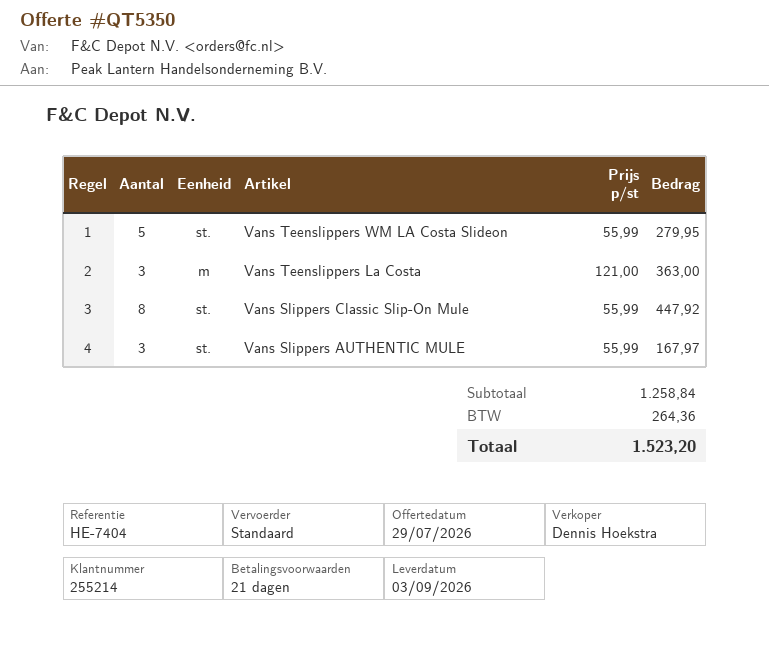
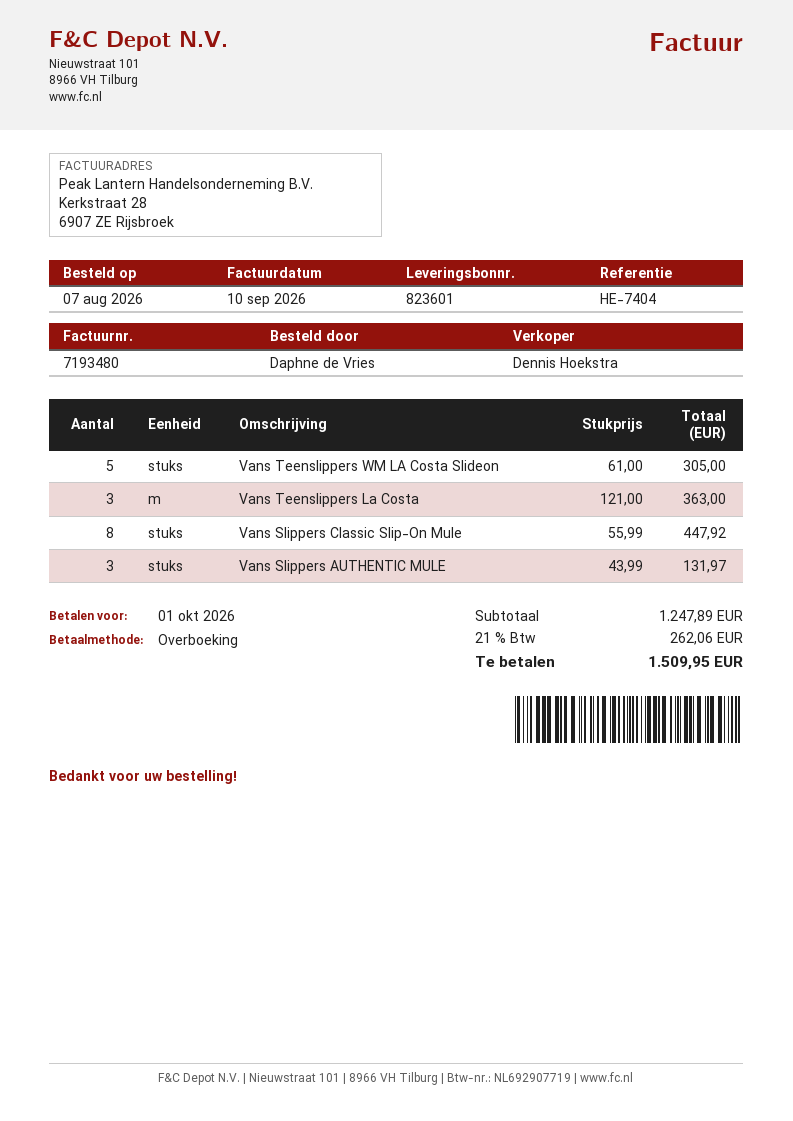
Vans Teenslippers WM LA Costa Slideon: 5 x 55.99 = 279.95 -> 5 x 61.00 = 305.00
Vans Slippers AUTHENTIC MULE: 3 x 55.99 = 167.97 -> 3 x 43.99 = 131.97
subtotal: 1258.84 -> 1247.89
tax: 264.36 -> 262.06
total: 1523.20 -> 1509.95

